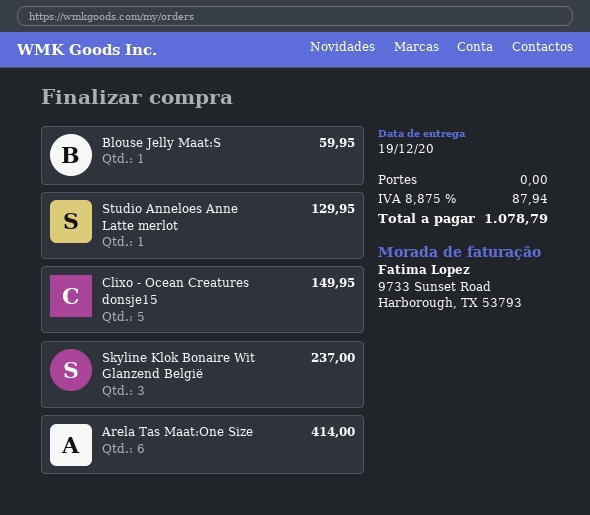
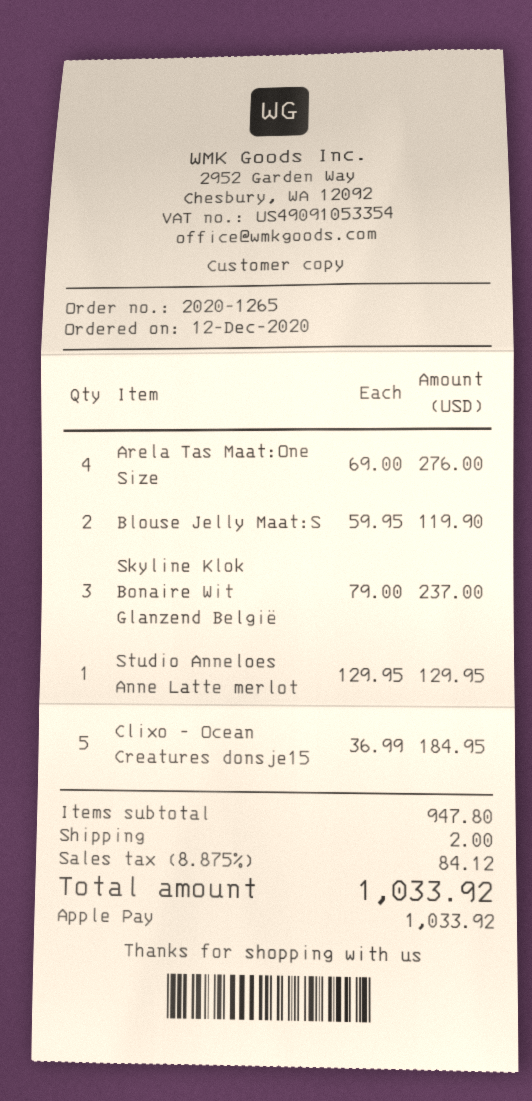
Blouse Jelly Maat:S: 1 for 59.95 -> 2 for 119.90
Clixo - Ocean Creatures donsje15: 5 for 149.95 -> 5 for 184.95
Arela Tas Maat:One Size: 6 for 414.00 -> 4 for 276.00
shipping: 0.00 -> 2.00
tax: 8.875% = 87.94 -> 8.875% = 84.12
total: 1078.79 -> 1033.92

